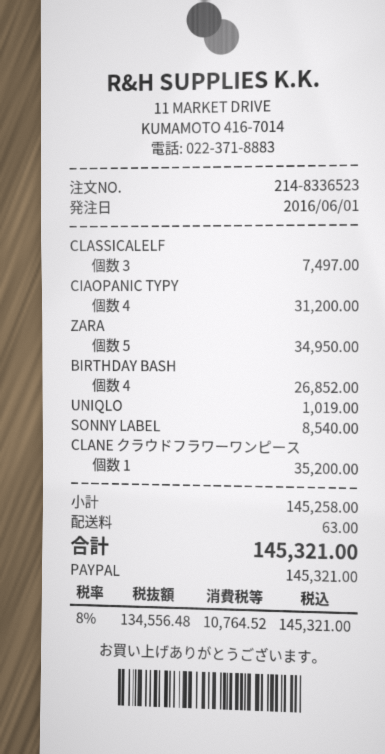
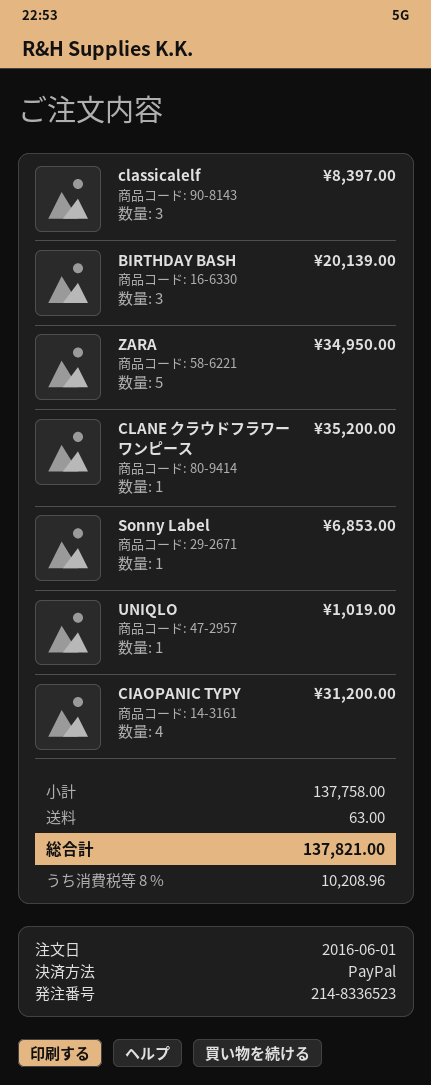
CLASSICALELF: 3 for 7497.00 -> 3 for 8397.00
BIRTHDAY BASH: 4 for 26852.00 -> 3 for 20139.00
SONNY LABEL: 1 for 8540.00 -> 1 for 6853.00
subtotal: 145258.00 -> 137758.00
tax: 8% = 10764.52 -> 8% = 10208.96
total: 145321.00 -> 137821.00

